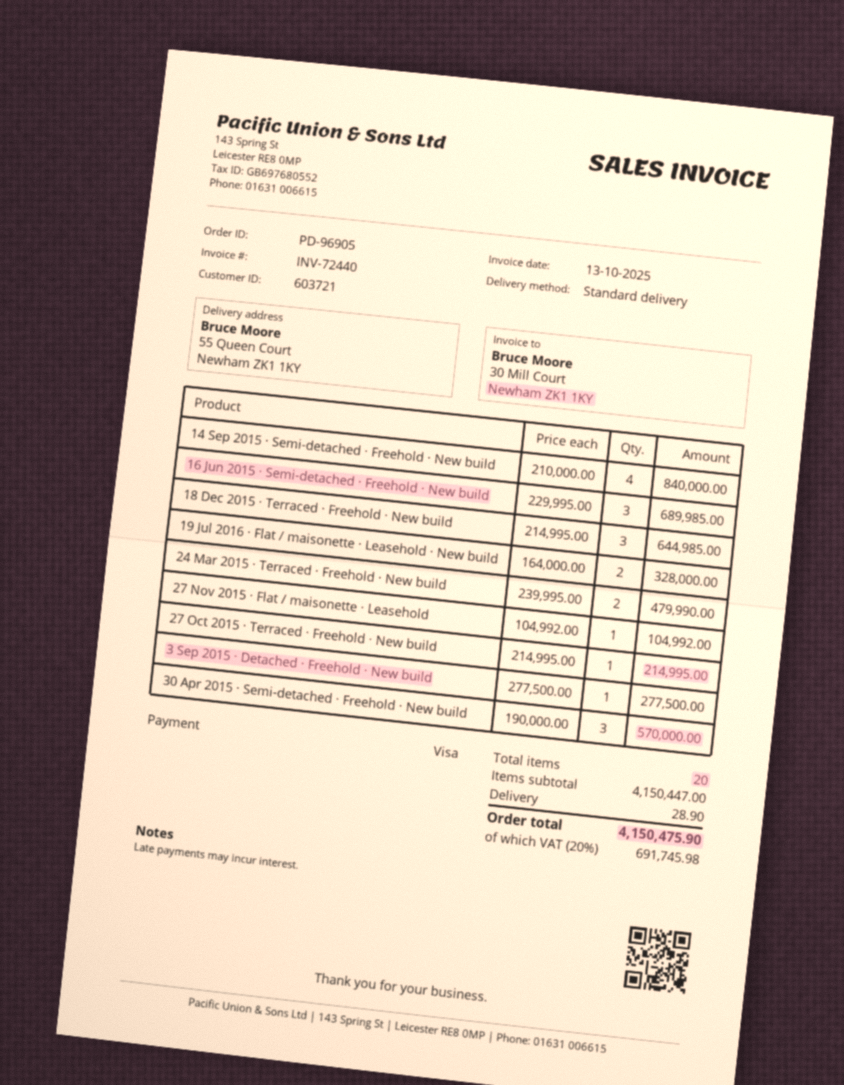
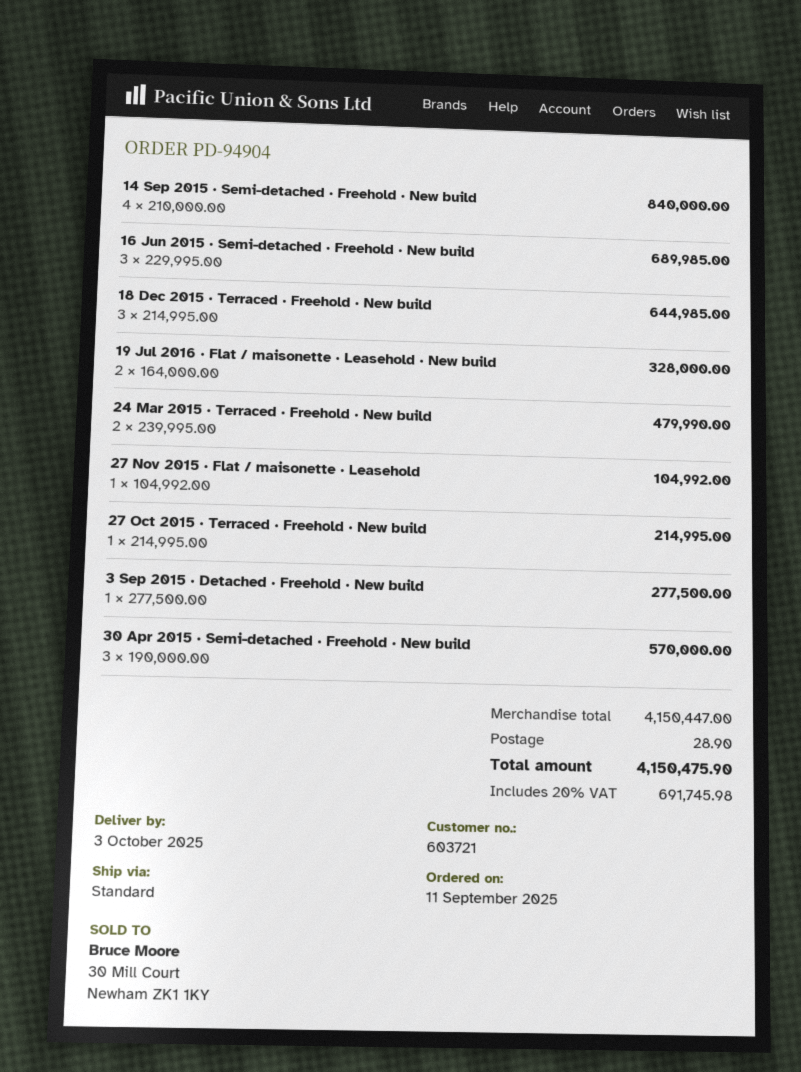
order number: PD-96905 -> PD-94904

